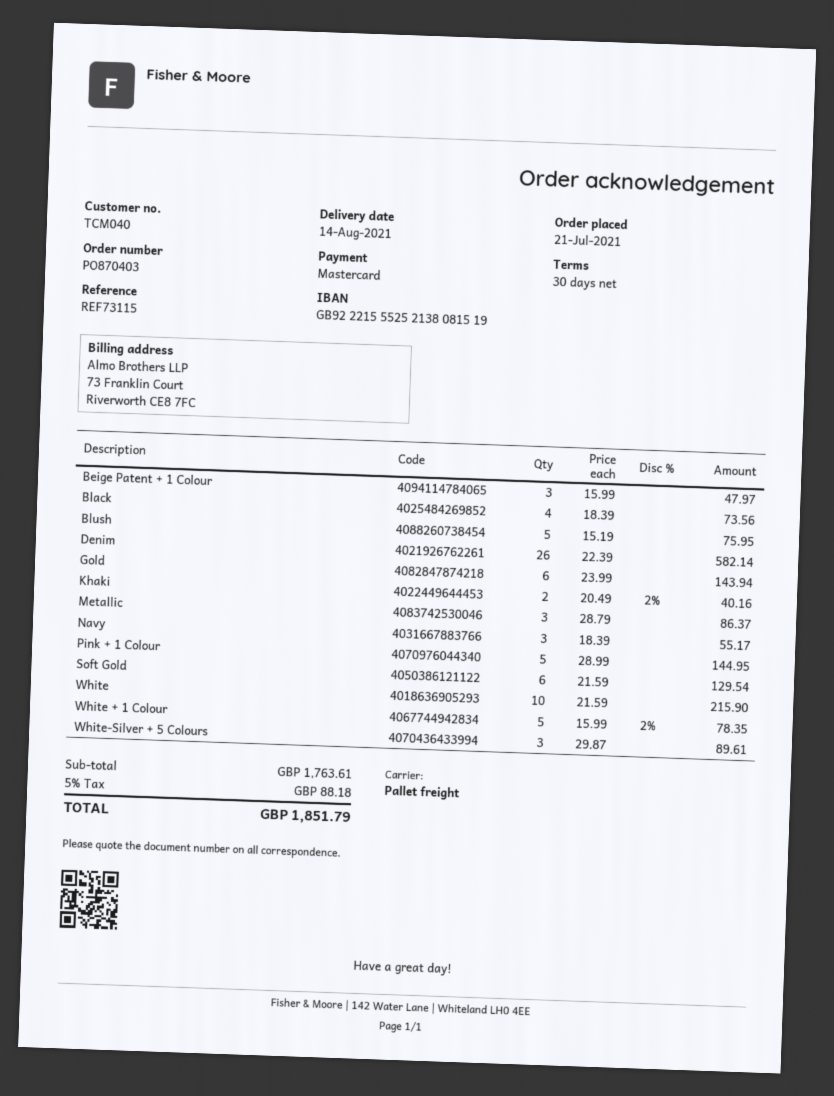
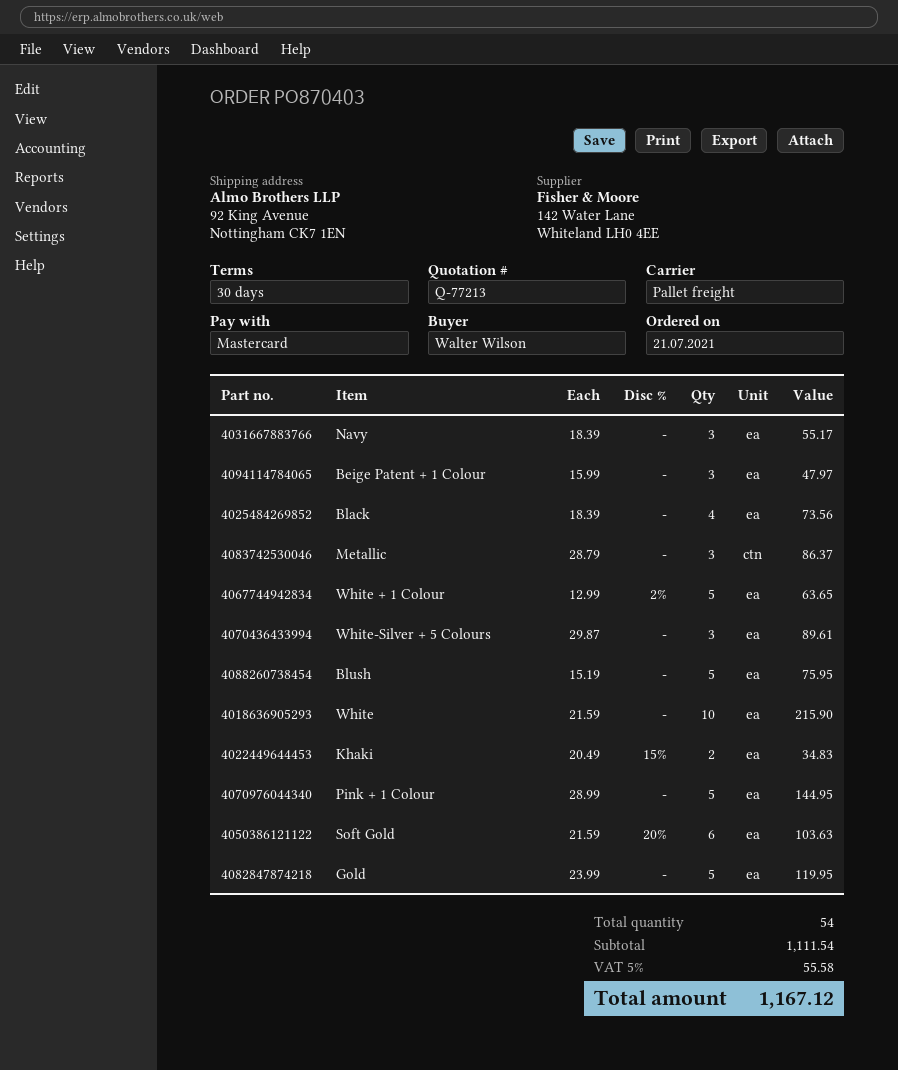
Denim: 26 x 22.39 = 582.14 -> none
Gold: 6 x 23.99 = 143.94 -> 5 x 23.99 = 119.95
Khaki: 2 x 20.49 - 2% = 40.16 -> 2 x 20.49 - 15% = 34.83
Soft Gold: 6 x 21.59 = 129.54 -> 6 x 21.59 - 20% = 103.63
White + 1 Colour: 5 x 15.99 - 2% = 78.35 -> 5 x 12.99 - 2% = 63.65
subtotal: 1763.61 -> 1111.54
tax: 5% = 88.18 -> 5% = 55.58
total: 1851.79 -> 1167.12

